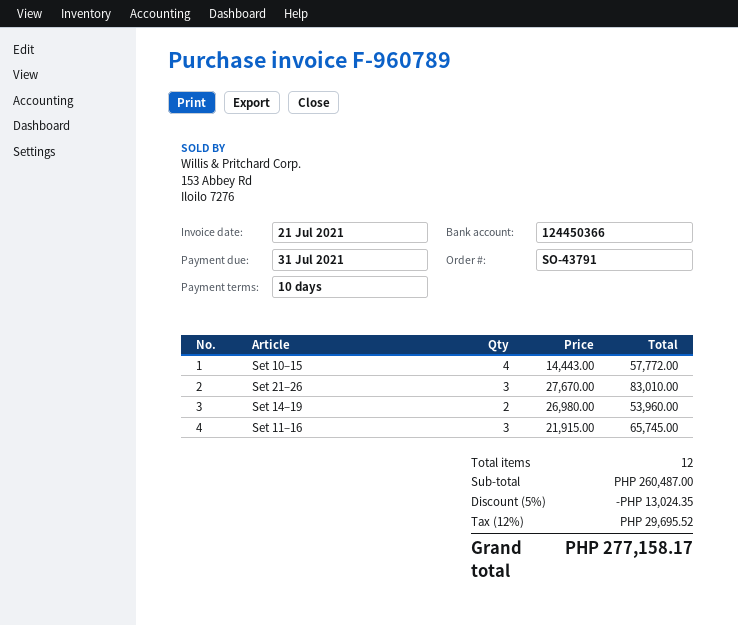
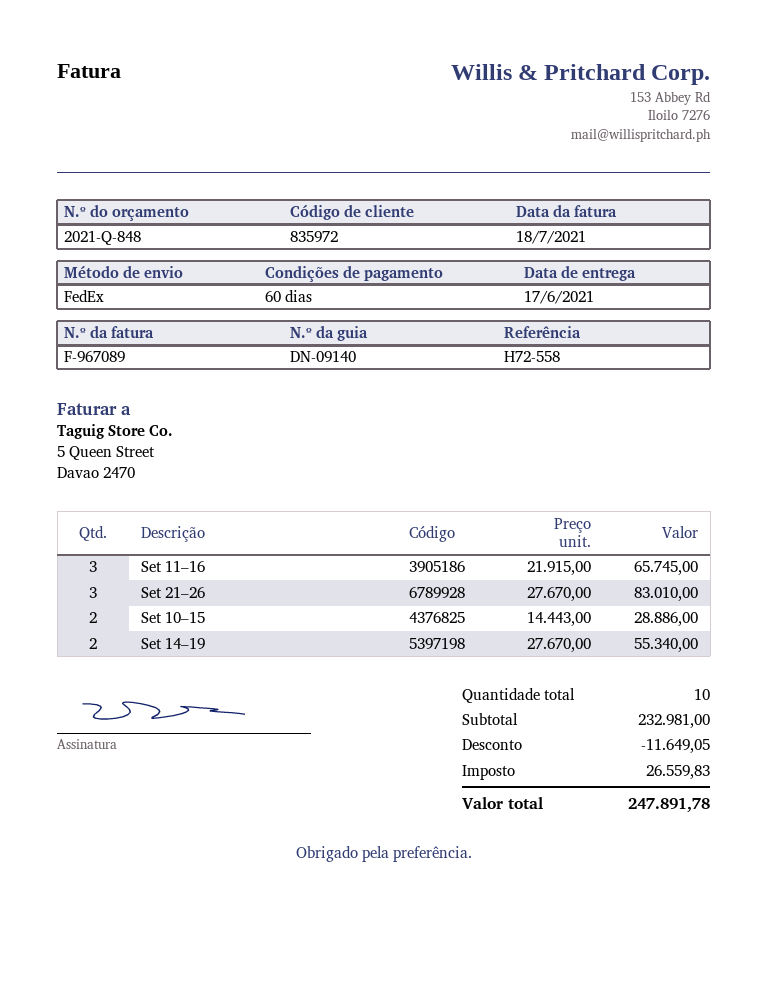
invoice number: F-960789 -> F-967089
invoice date: 2021-07-21 -> 2021-07-18
payment terms: 10 days -> 60 days
Set 10–15: 4 x 14443.00 = 57772.00 -> 2 x 14443.00 = 28886.00
Set 14–19: 2 x 26980.00 = 53960.00 -> 2 x 27670.00 = 55340.00
total quantity: 12 -> 10
subtotal: 260487.00 -> 232981.00
discount: 13024.35 -> 11649.05
tax: 29695.52 -> 26559.83
total: 277158.17 -> 247891.78

